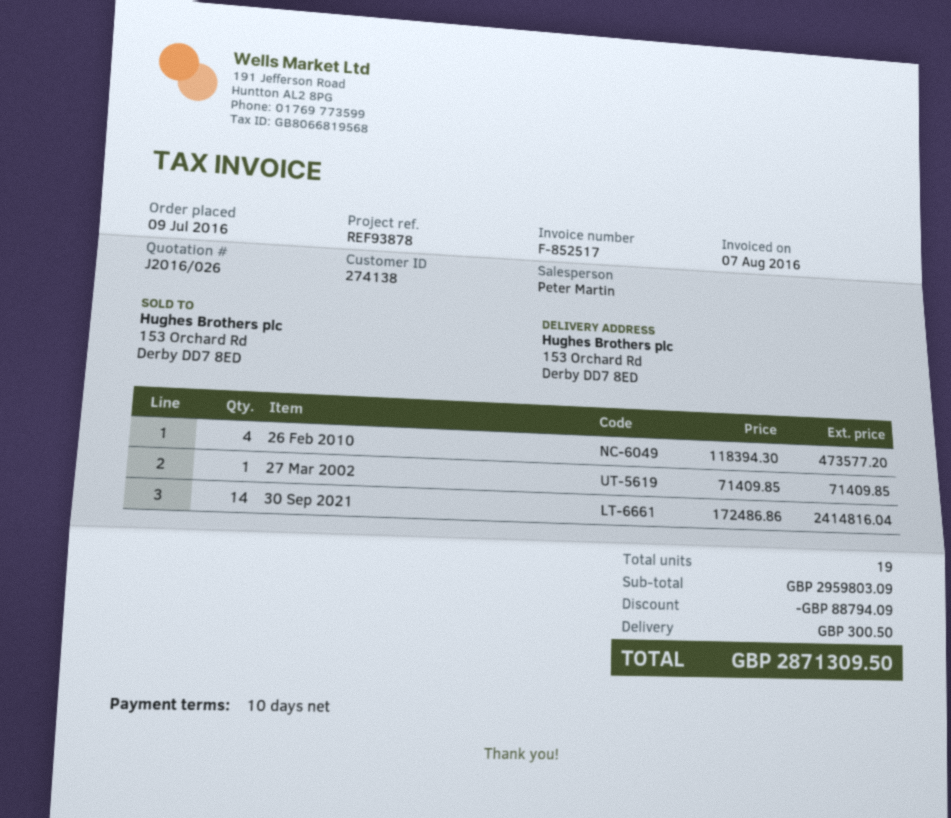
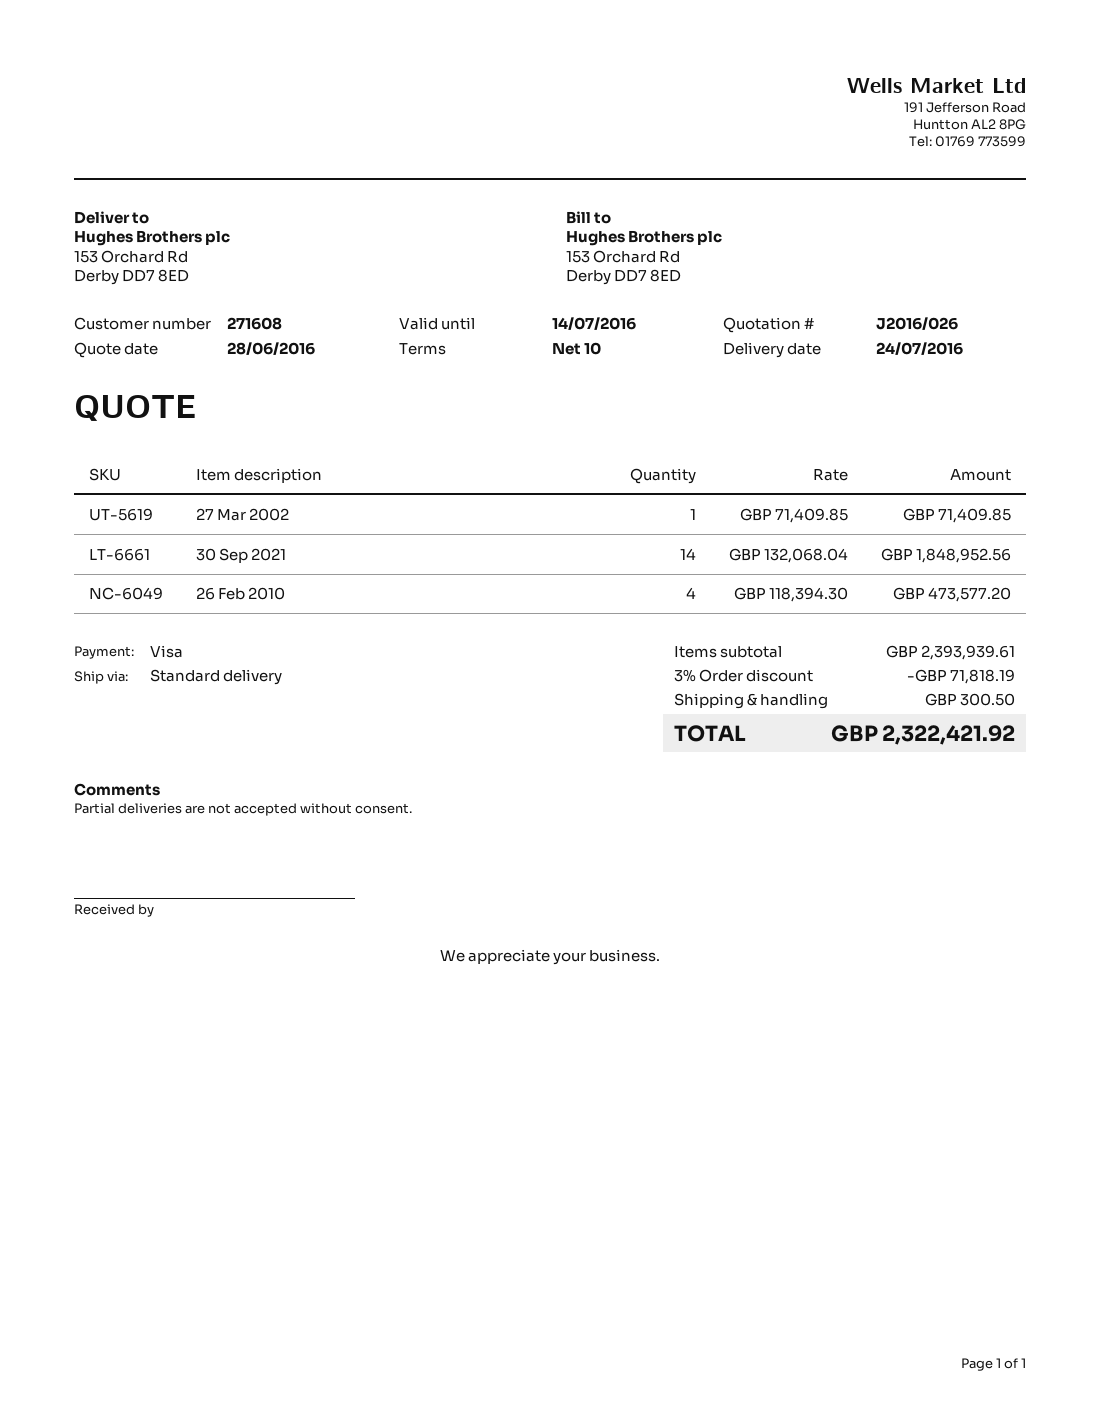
customer number: 274138 -> 271608
30 Sep 2021: 14 x 172486.86 = 2414816.04 -> 14 x 132068.04 = 1848952.56
subtotal: 2959803.09 -> 2393939.61
discount: 88794.09 -> 71818.19
total: 2871309.50 -> 2322421.92

